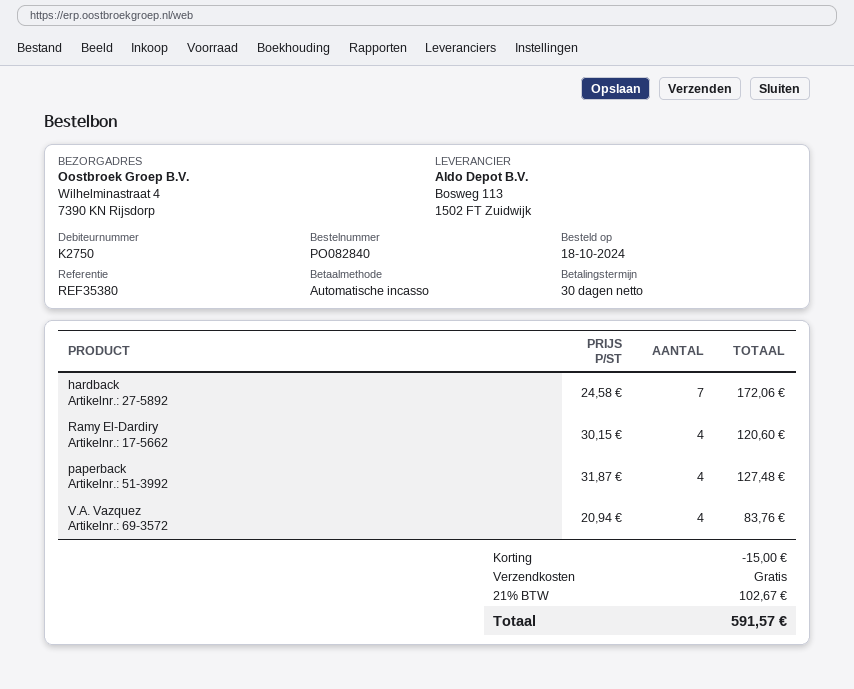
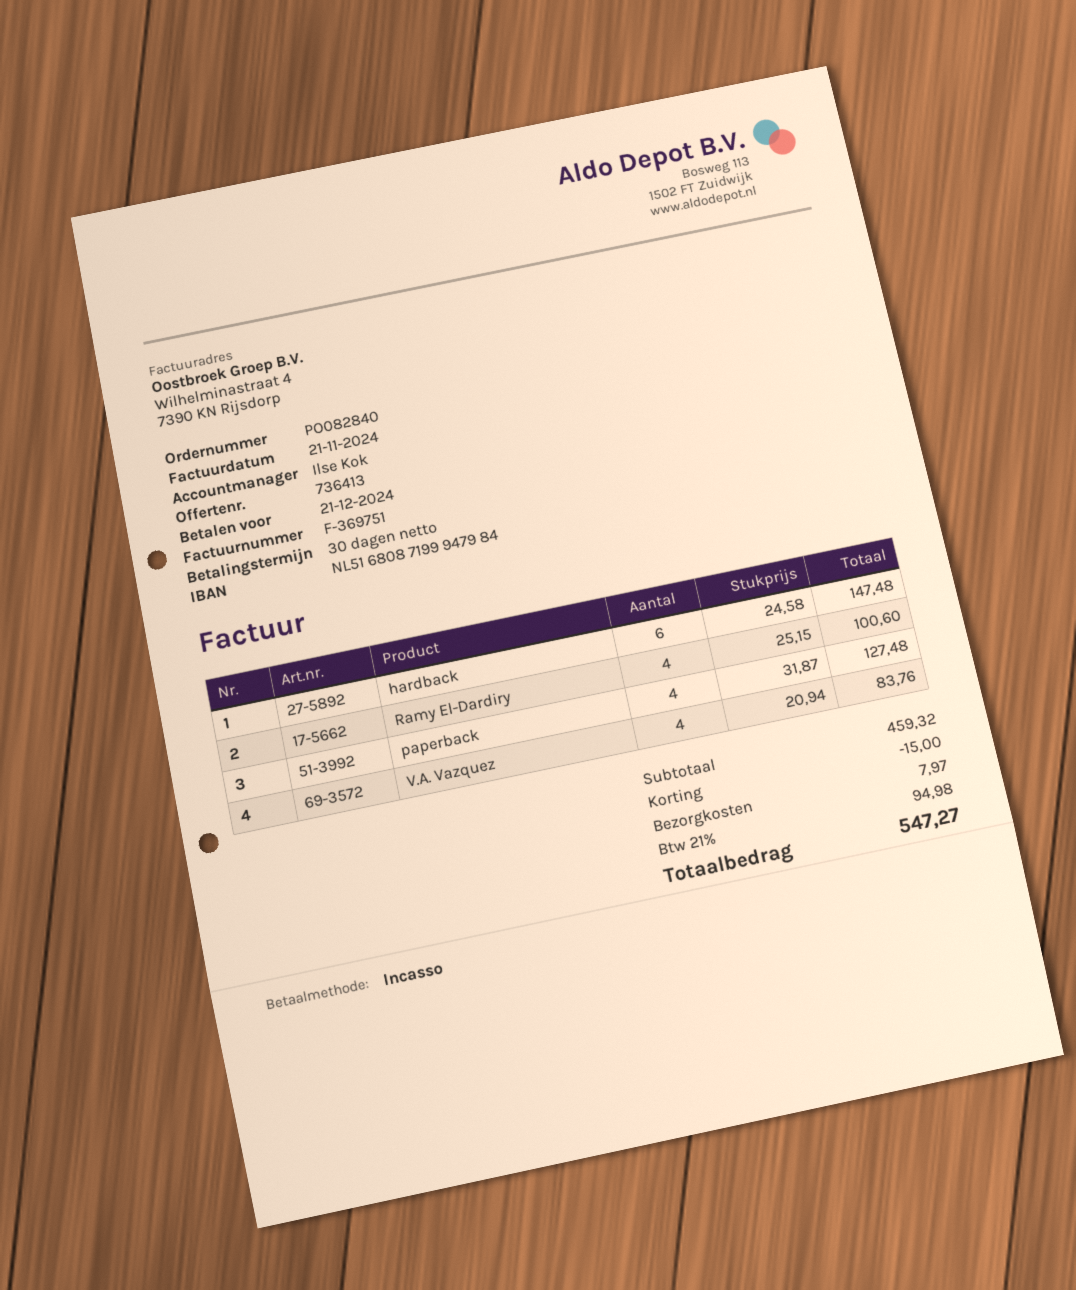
hardback: 7 x 24.58 = 172.06 -> 6 x 24.58 = 147.48
Ramy El-Dardiry: 4 x 30.15 = 120.60 -> 4 x 25.15 = 100.60
shipping: 0.00 -> 7.97
tax: 21% = 102.67 -> 21% = 94.98
total: 591.57 -> 547.27

